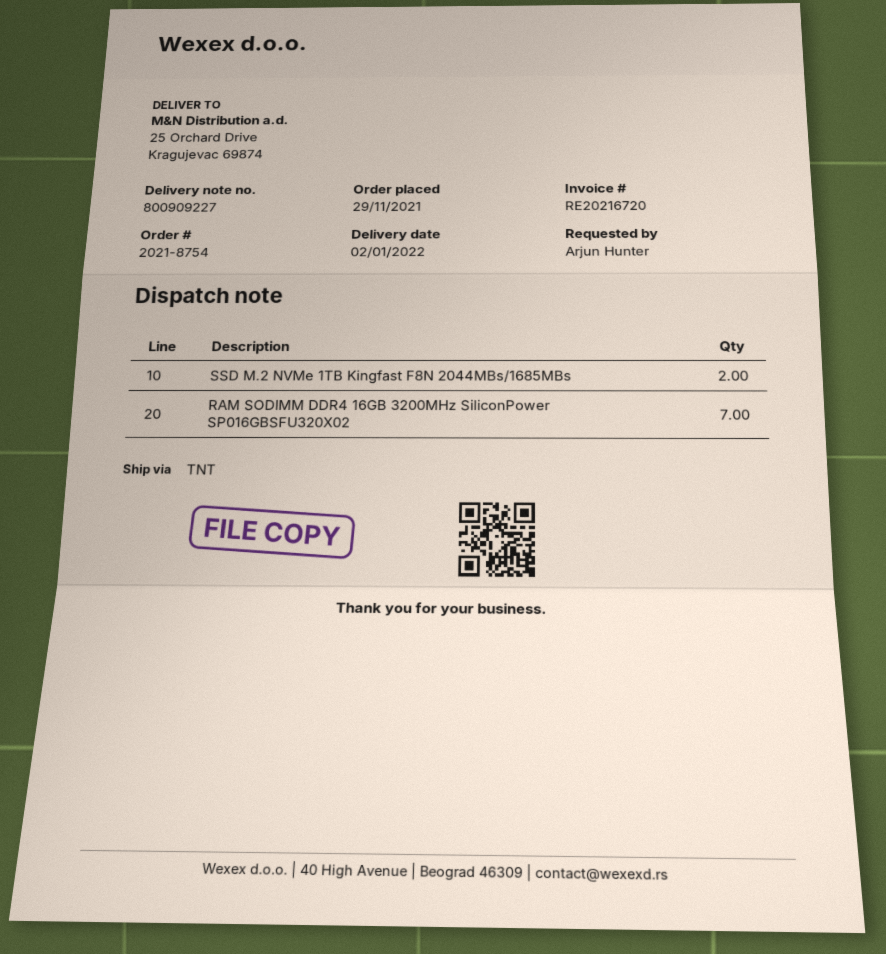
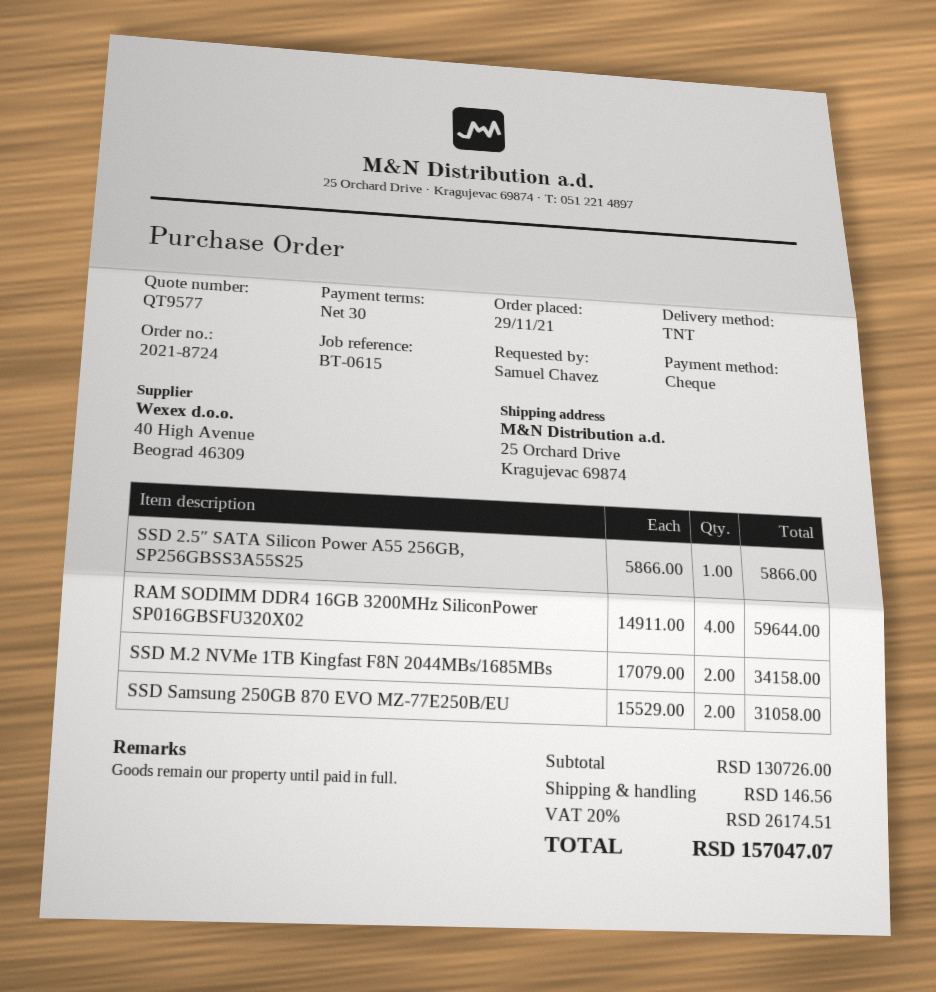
order number: 2021-8754 -> 2021-8724
ordered by: Arjun Hunter -> Samuel Chavez
RAM SODIMM DDR4 16GB 3200MHz SiliconPower SP016GBSFU320X02: 7 -> 4
SSD 2.5″ SATA Silicon Power A55 256GB, SP256GBSS3A55S25: none -> 1
SSD Samsung 250GB 870 EVO MZ-77E250B/EU: none -> 2

